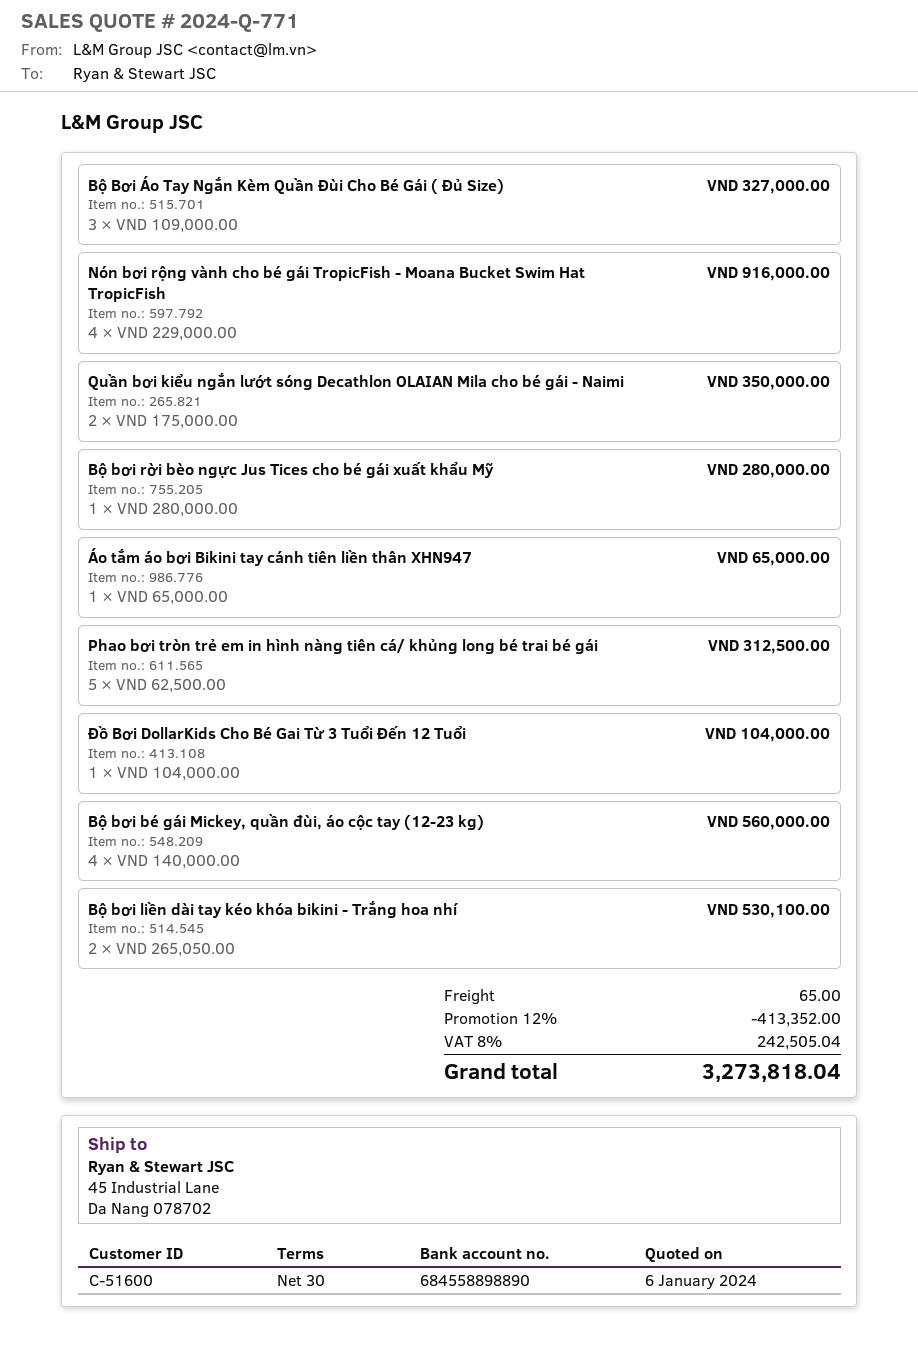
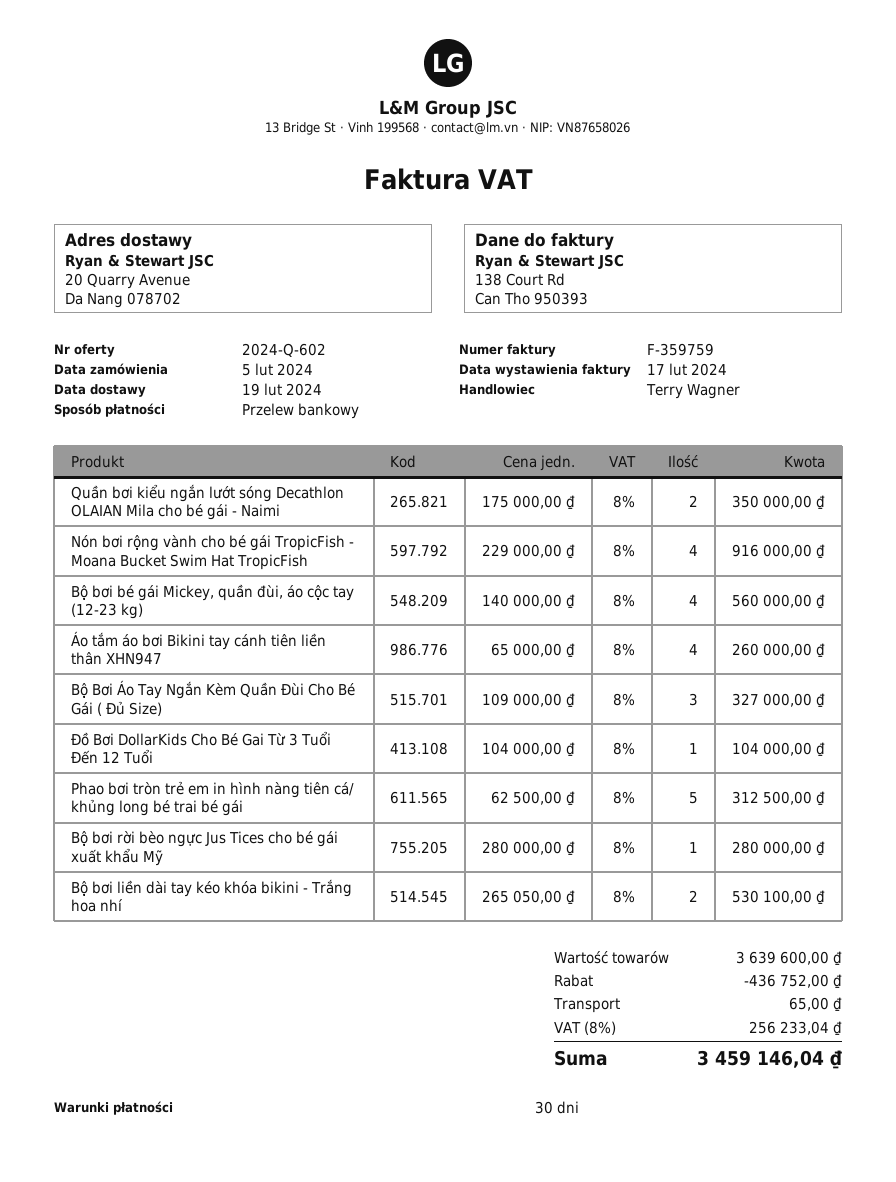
quote number: 2024-Q-771 -> 2024-Q-602
ship to: 45 Industrial Lane, Da Nang 078702 -> 20 Quarry Avenue, Da Nang 078702
Áo tắm áo bơi Bikini tay cánh tiên liền thân XHN947: 1 x 65000.00 = 65000.00 -> 4 x 65000.00 = 260000.00
discount: 413352.00 -> 436752.00
tax: 8% = 242505.04 -> 8% = 256233.04
total: 3273818.04 -> 3459146.04

